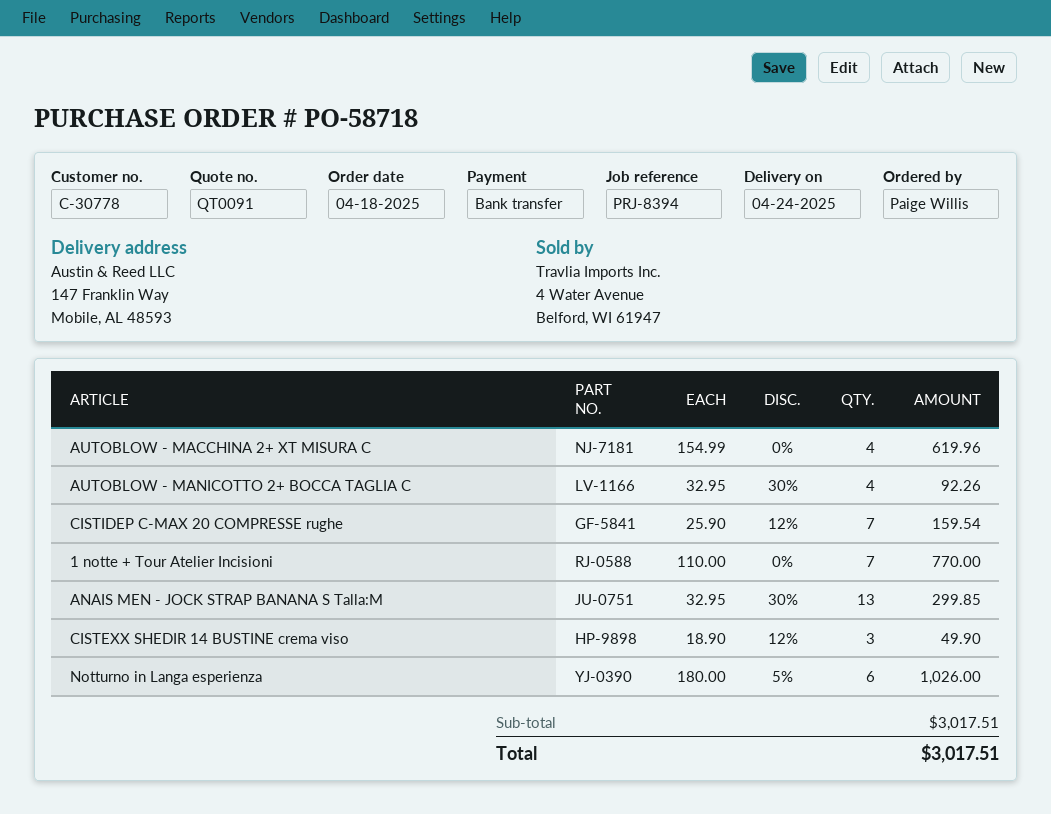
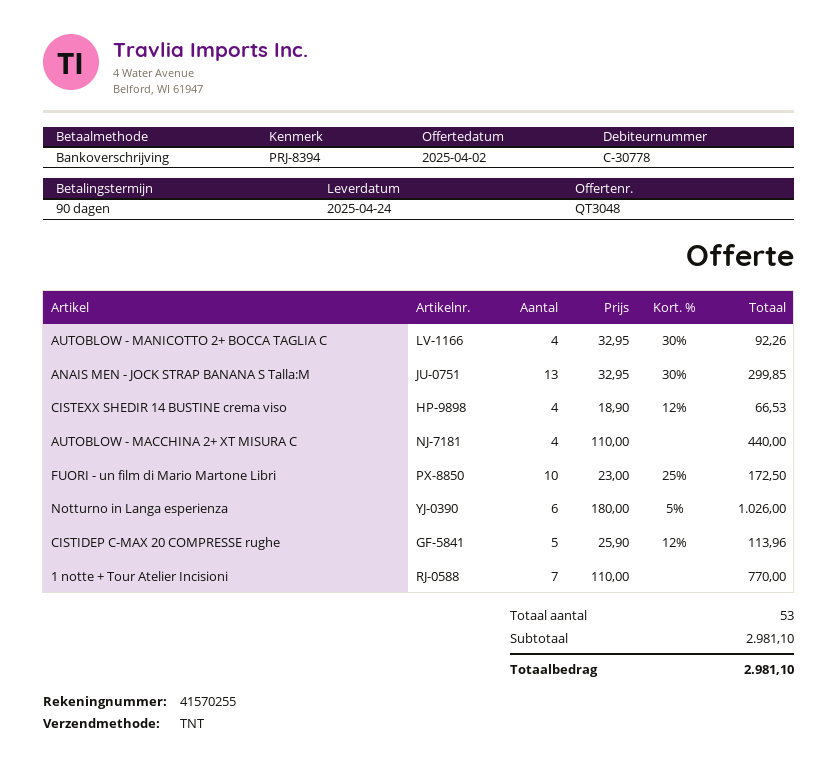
quote number: QT0091 -> QT3048
AUTOBLOW - MACCHINA 2+ XT MISURA C: 4 x 154.99 = 619.96 -> 4 x 110.00 = 440.00
CISTIDEP C-MAX 20 COMPRESSE rughe: 7 x 25.90 - 12% = 159.54 -> 5 x 25.90 - 12% = 113.96
CISTEXX SHEDIR 14 BUSTINE crema viso: 3 x 18.90 - 12% = 49.90 -> 4 x 18.90 - 12% = 66.53
FUORI - un film di Mario Martone Libri: none -> 10 x 23.00 - 25% = 172.50
subtotal: 3017.51 -> 2981.10
total: 3017.51 -> 2981.10

